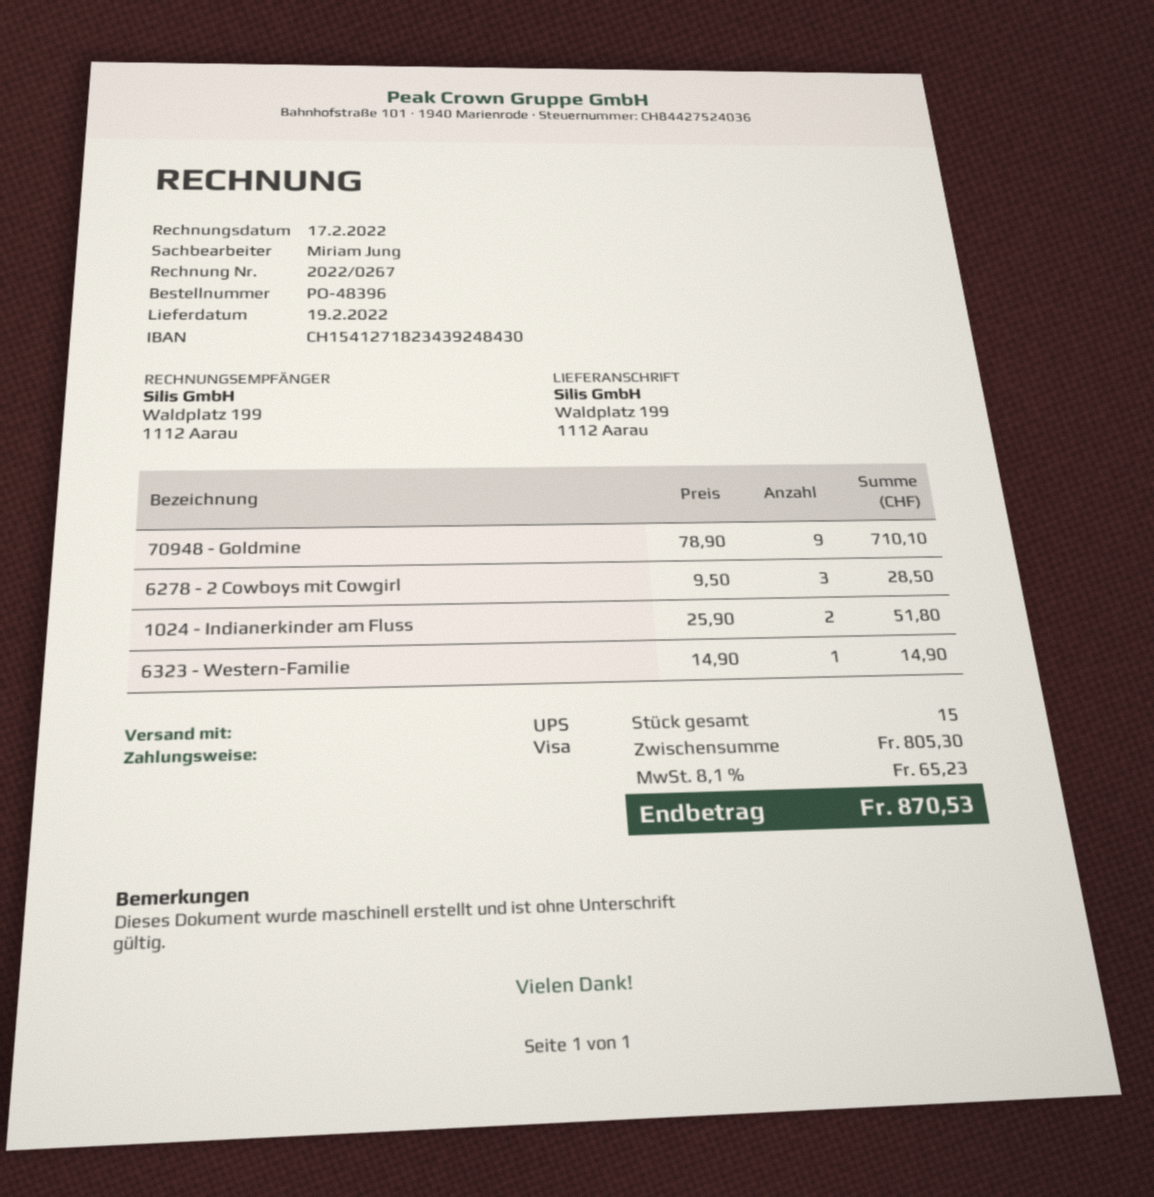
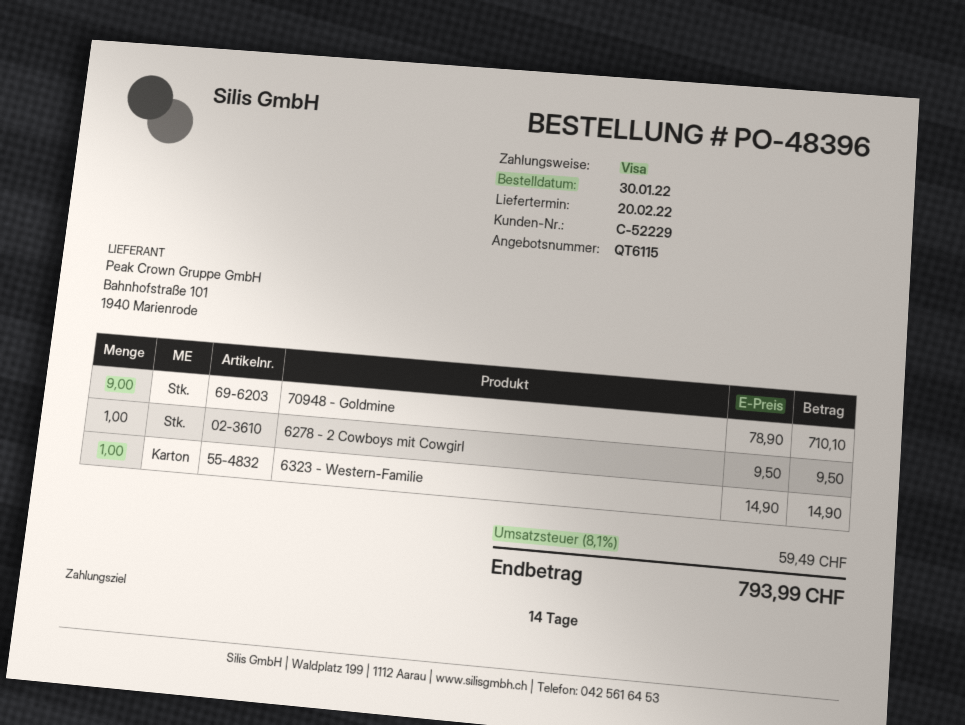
delivery date: 2022-02-19 -> 2022-02-20
6278 - 2 Cowboys mit Cowgirl: 3 x 9.50 = 28.50 -> 1 x 9.50 = 9.50
1024 - Indianerkinder am Fluss: 2 x 25.90 = 51.80 -> none
tax: 8.1% = 65.23 -> 8.1% = 59.49
total: 870.53 -> 793.99

